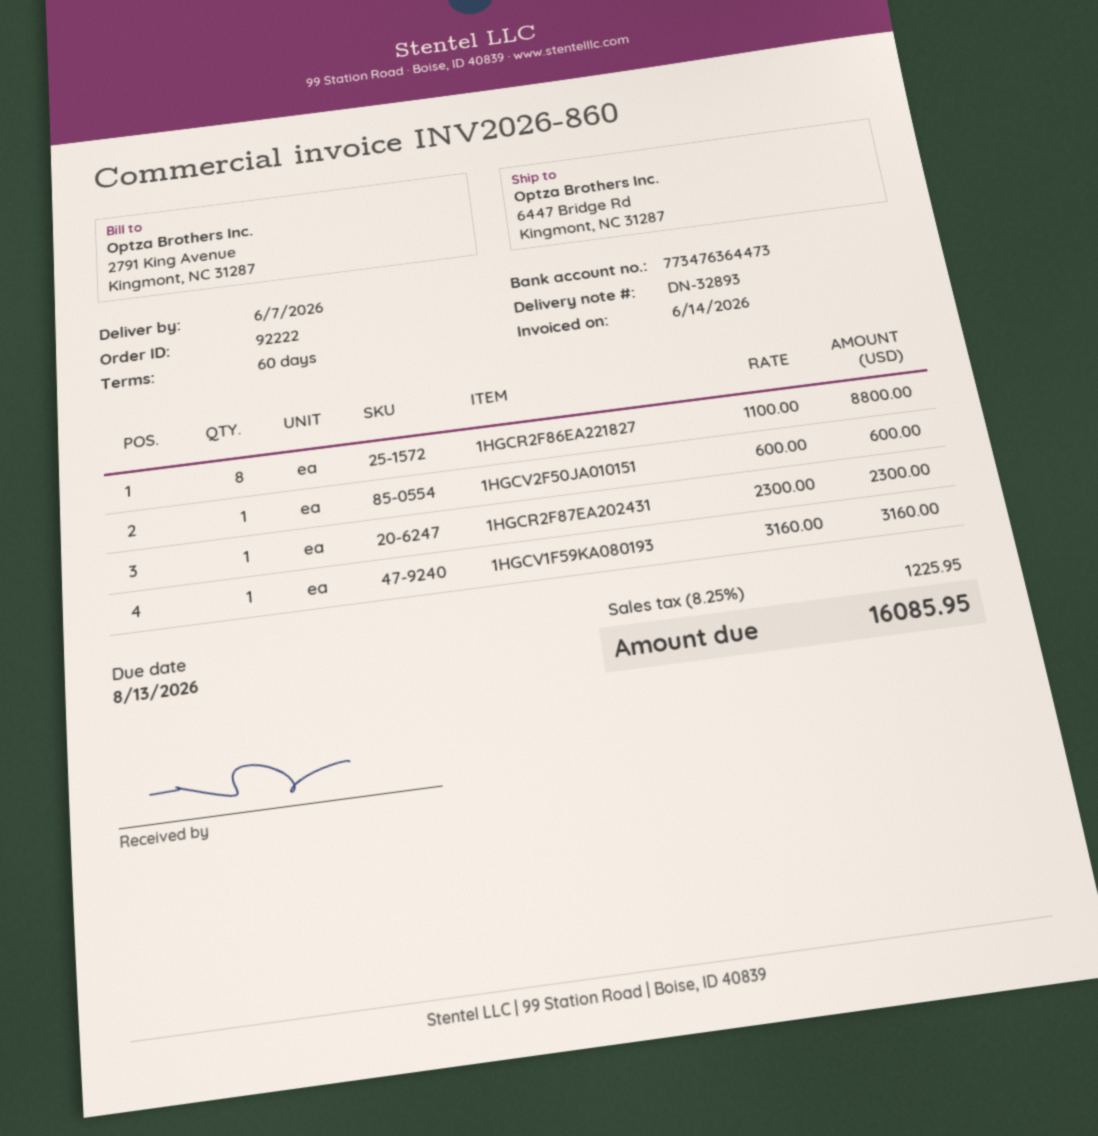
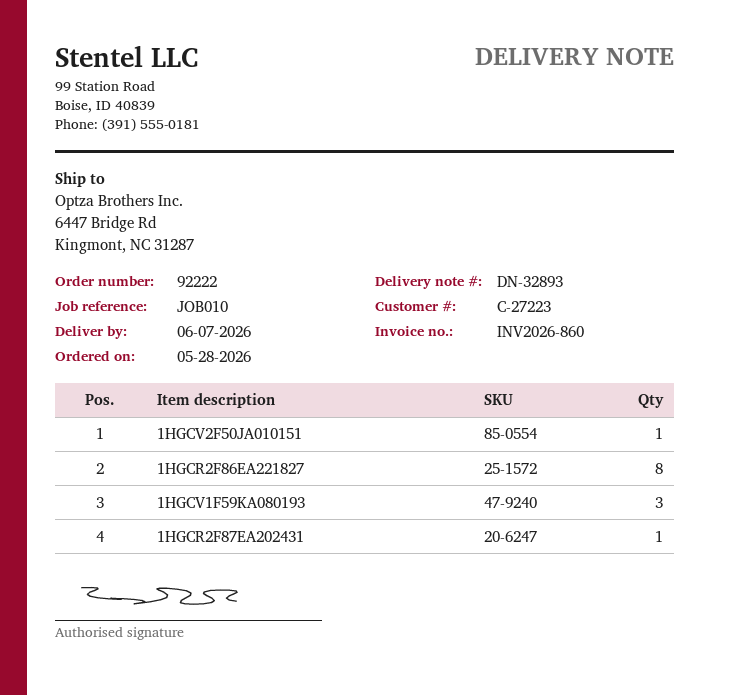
1HGCV1F59KA080193: 1 -> 3

